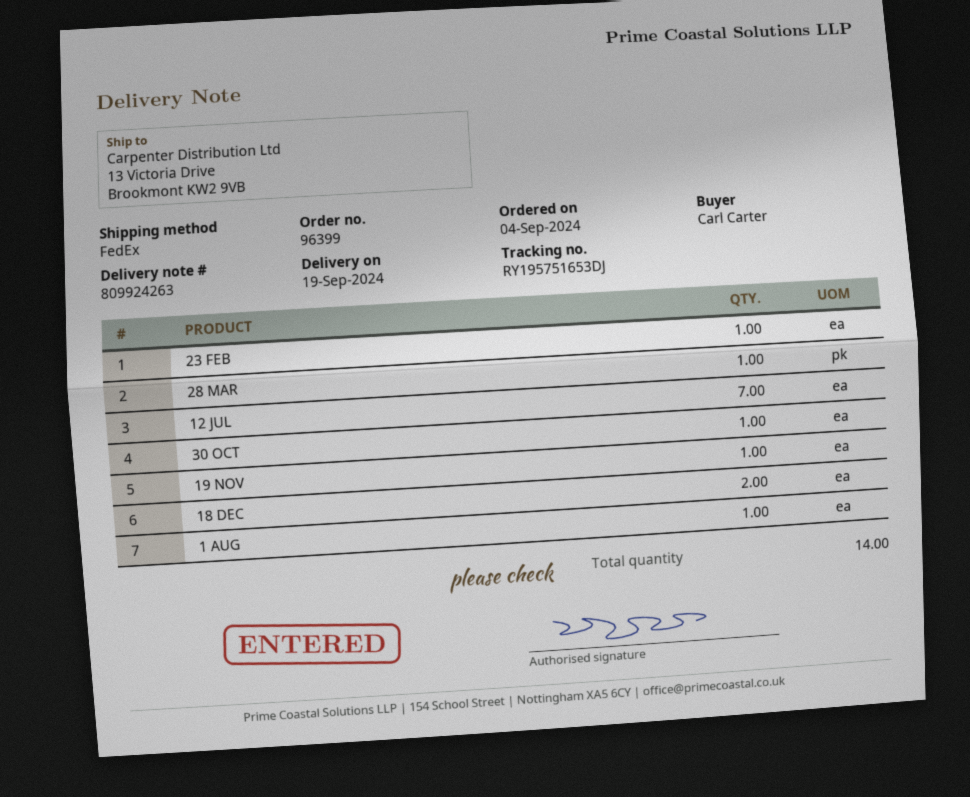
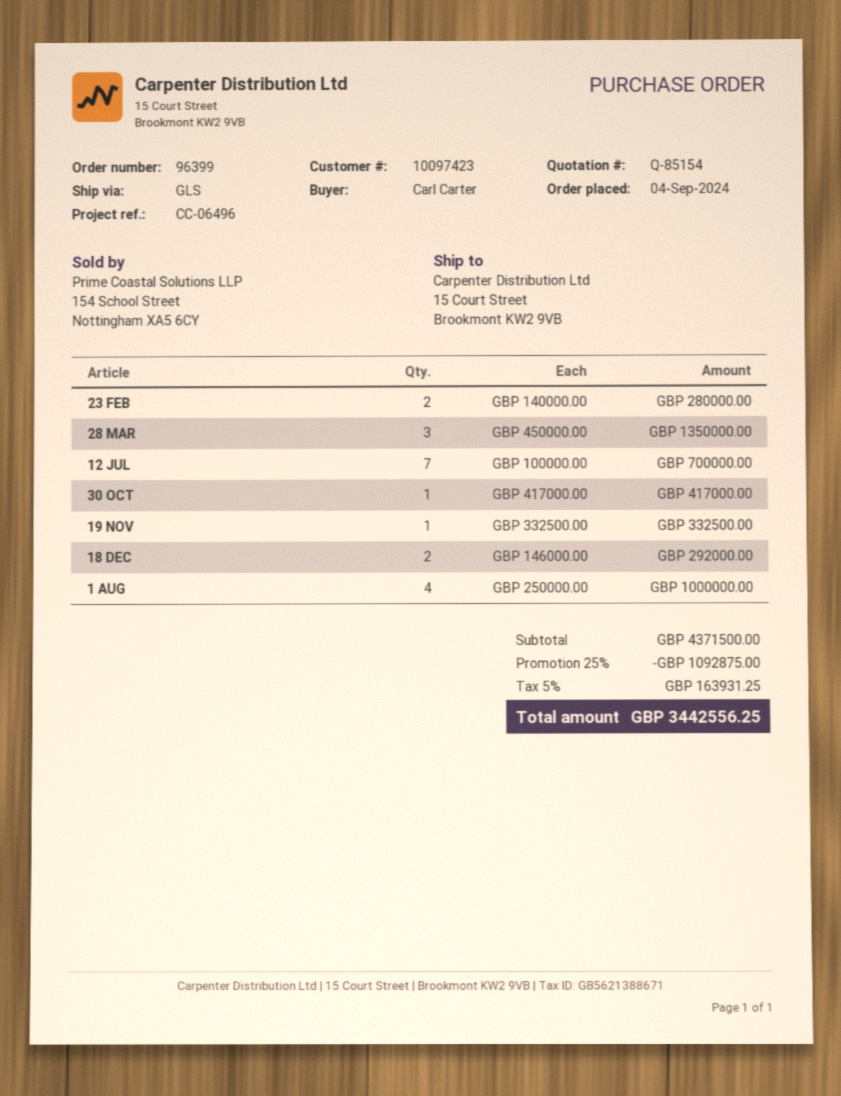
shipping method: FedEx -> GLS
ship to: 13 Victoria Drive, Brookmont KW2 9VB -> 15 Court Street, Brookmont KW2 9VB
23 FEB: 1 -> 2
28 MAR: 1 -> 3
1 AUG: 1 -> 4

